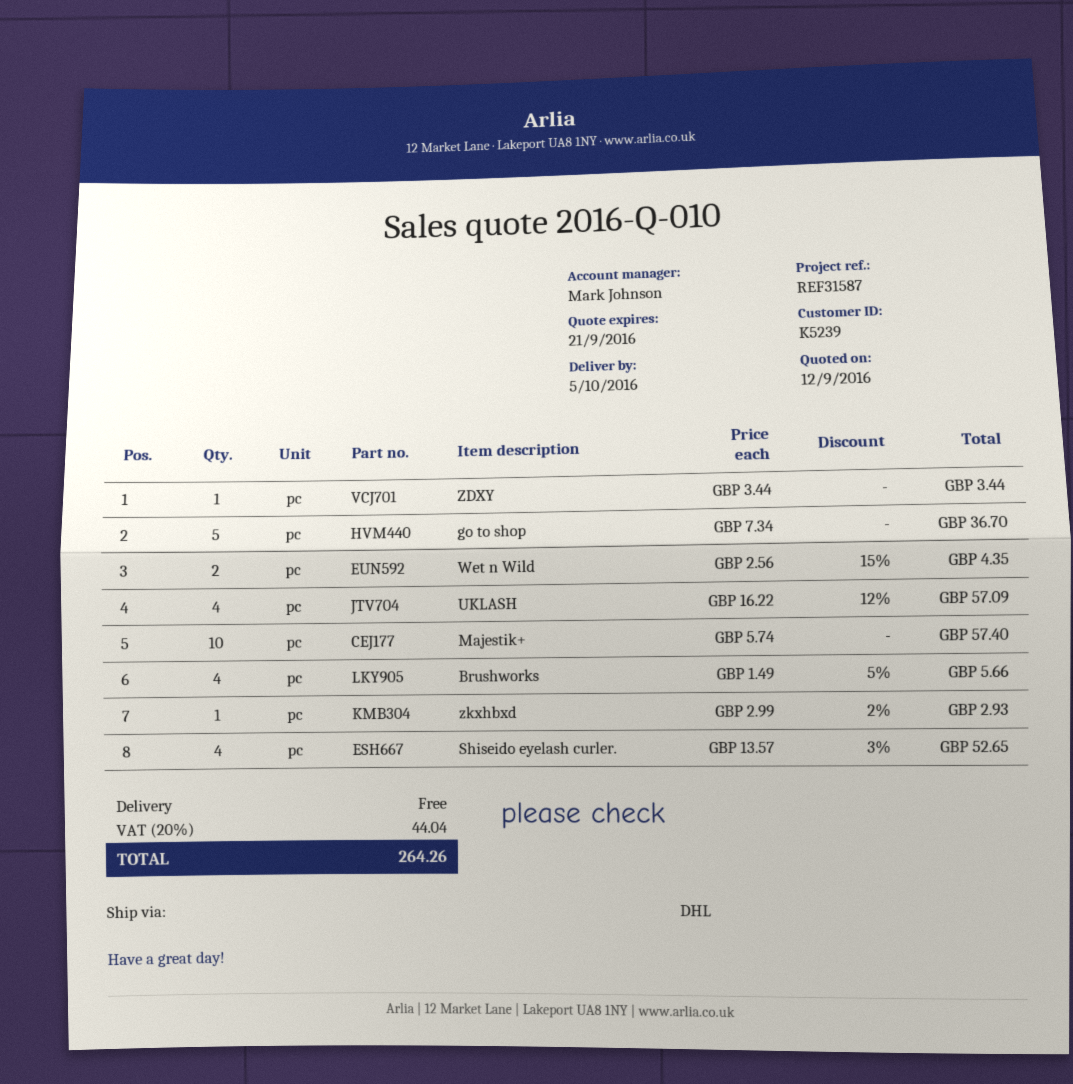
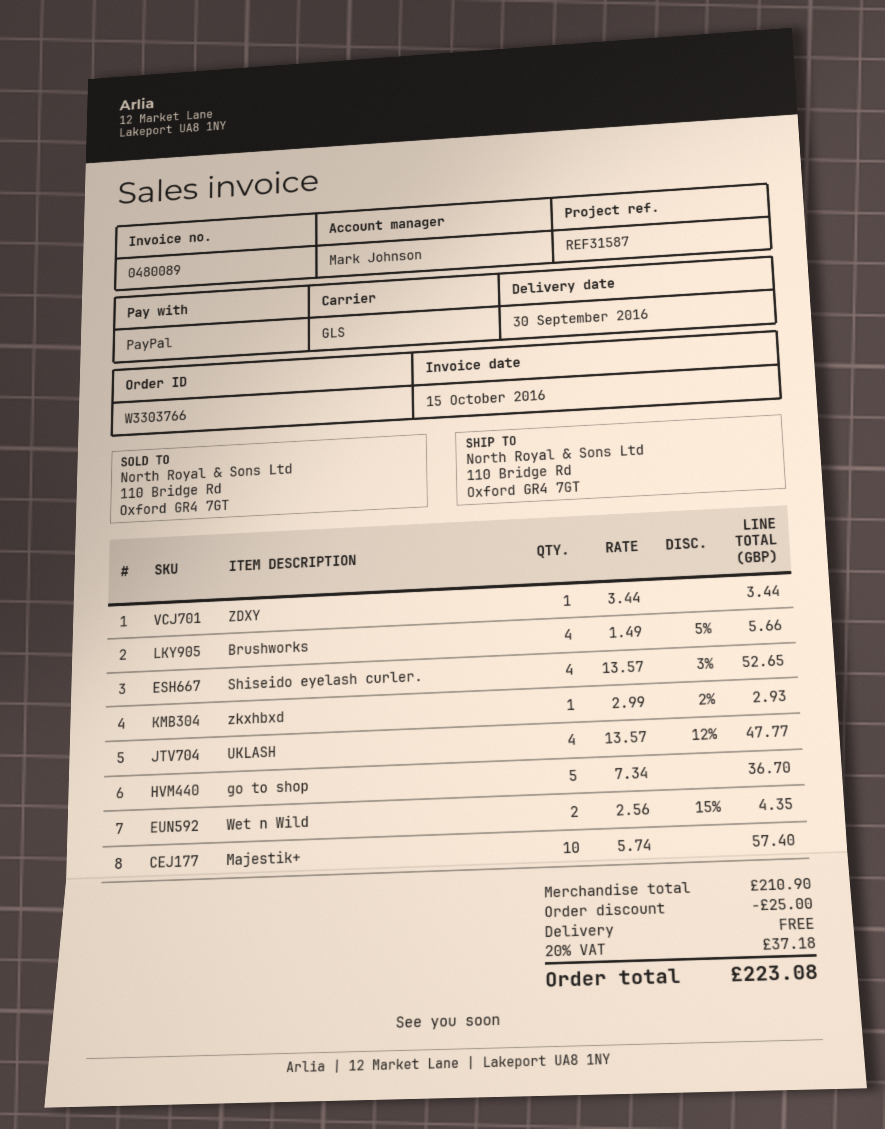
delivery date: 2016-10-05 -> 2016-09-30
shipping method: DHL -> GLS
UKLASH: 4 x 16.22 - 12% = 57.09 -> 4 x 13.57 - 12% = 47.77
discount: none -> 25.00
tax: 20% = 44.04 -> 20% = 37.18
total: 264.26 -> 223.08

